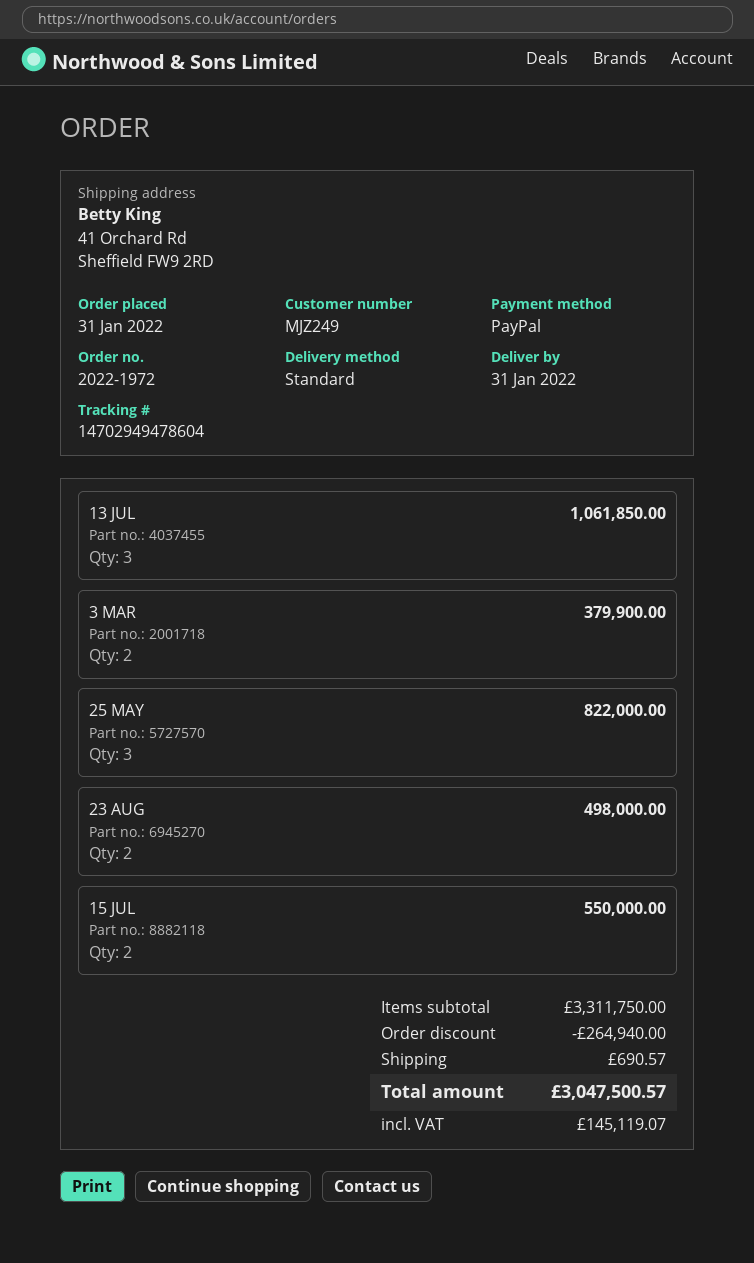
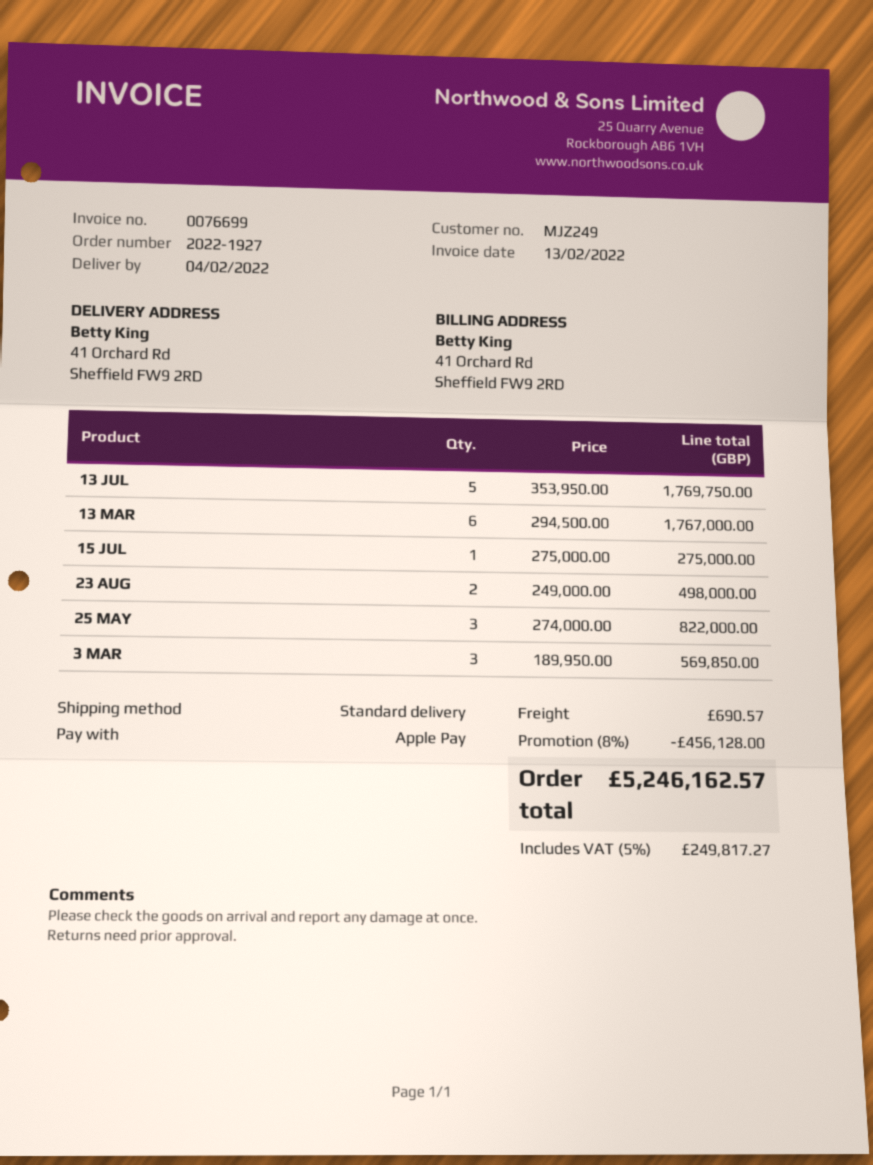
order number: 2022-1972 -> 2022-1927
delivery date: 2022-01-31 -> 2022-02-04
payment method: PayPal -> Apple Pay
13 JUL: 3 for 1061850.00 -> 5 for 1769750.00
3 MAR: 2 for 379900.00 -> 3 for 569850.00
15 JUL: 2 for 550000.00 -> 1 for 275000.00
13 MAR: none -> 6 for 1767000.00
discount: 264940.00 -> 456128.00
tax: 145119.07 -> 249817.27
total: 3047500.57 -> 5246162.57

